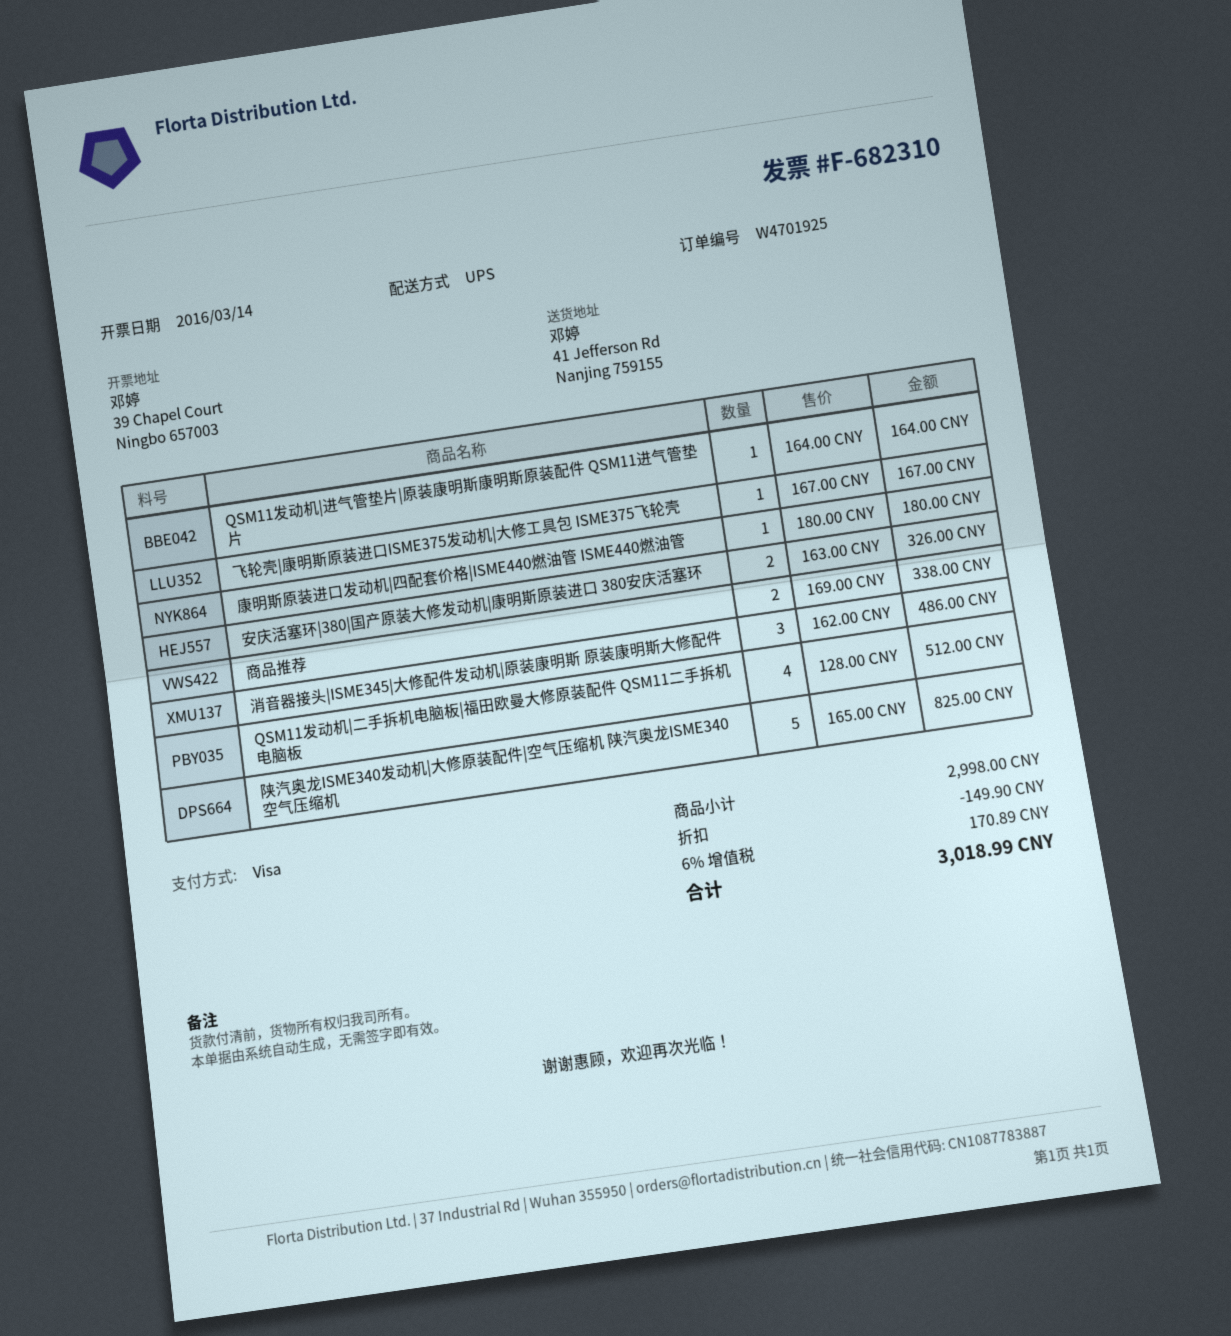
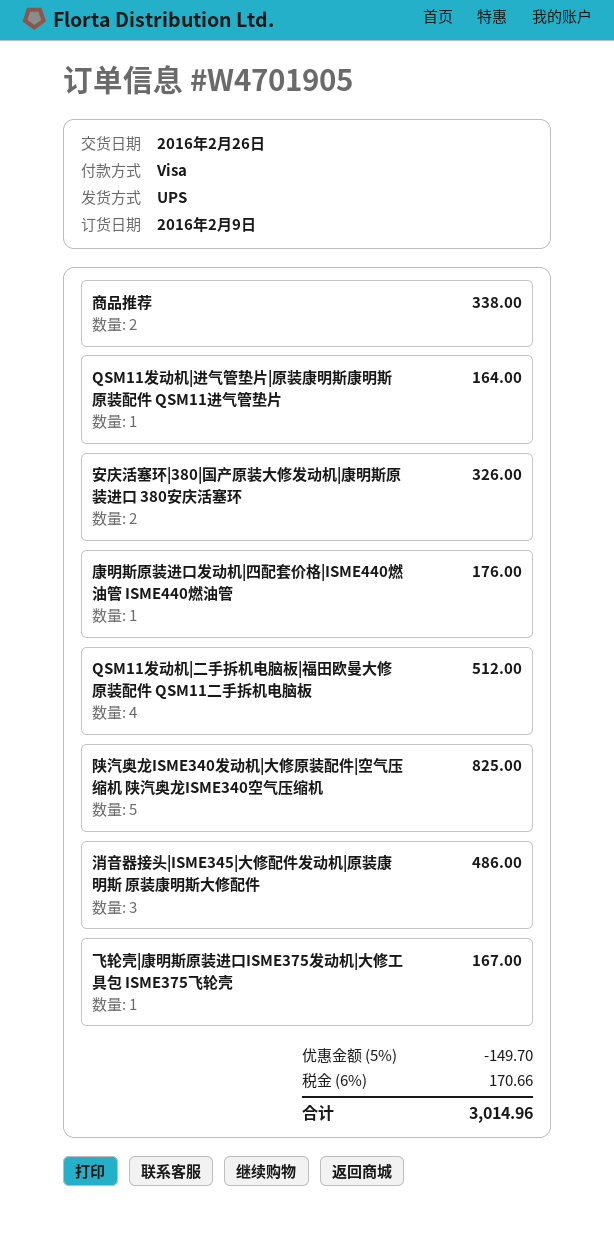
order number: W4701925 -> W4701905
康明斯原装进口发动机|四配套价格|ISME440燃油管 ISME440燃油管: 1 for 180.00 -> 1 for 176.00
discount: 149.90 -> 149.70
tax: 6% = 170.89 -> 6% = 170.66
total: 3018.99 -> 3014.96

